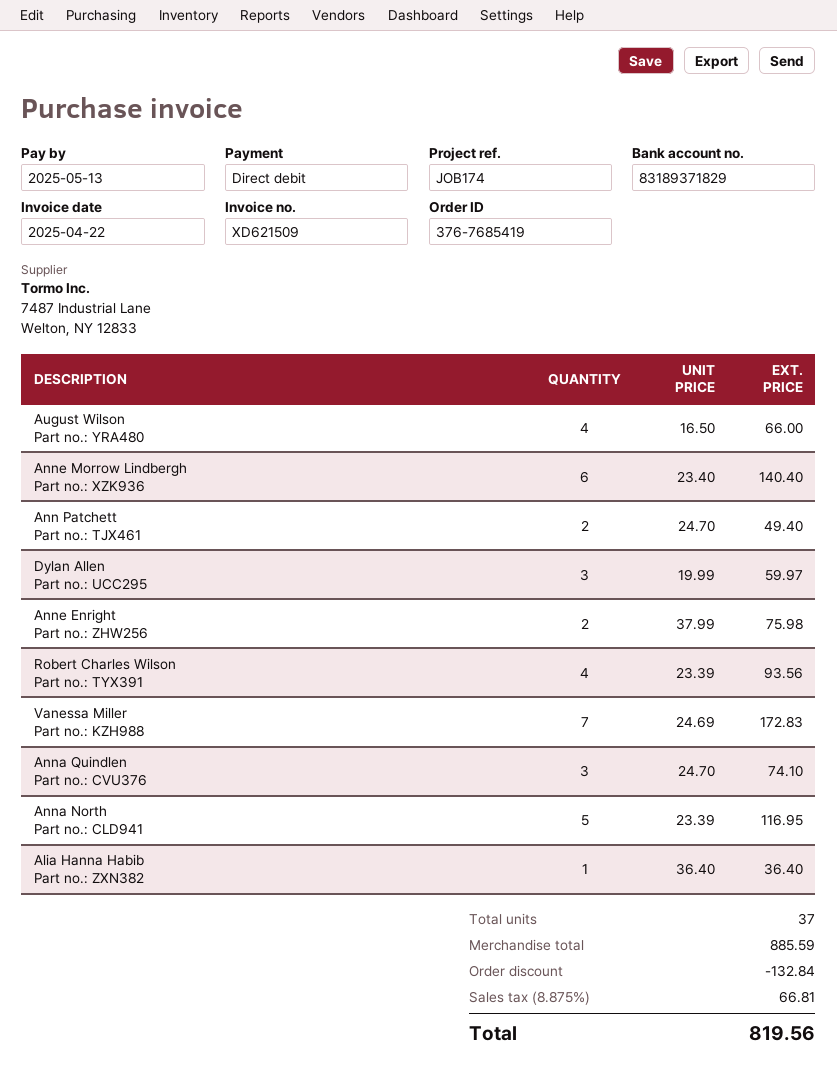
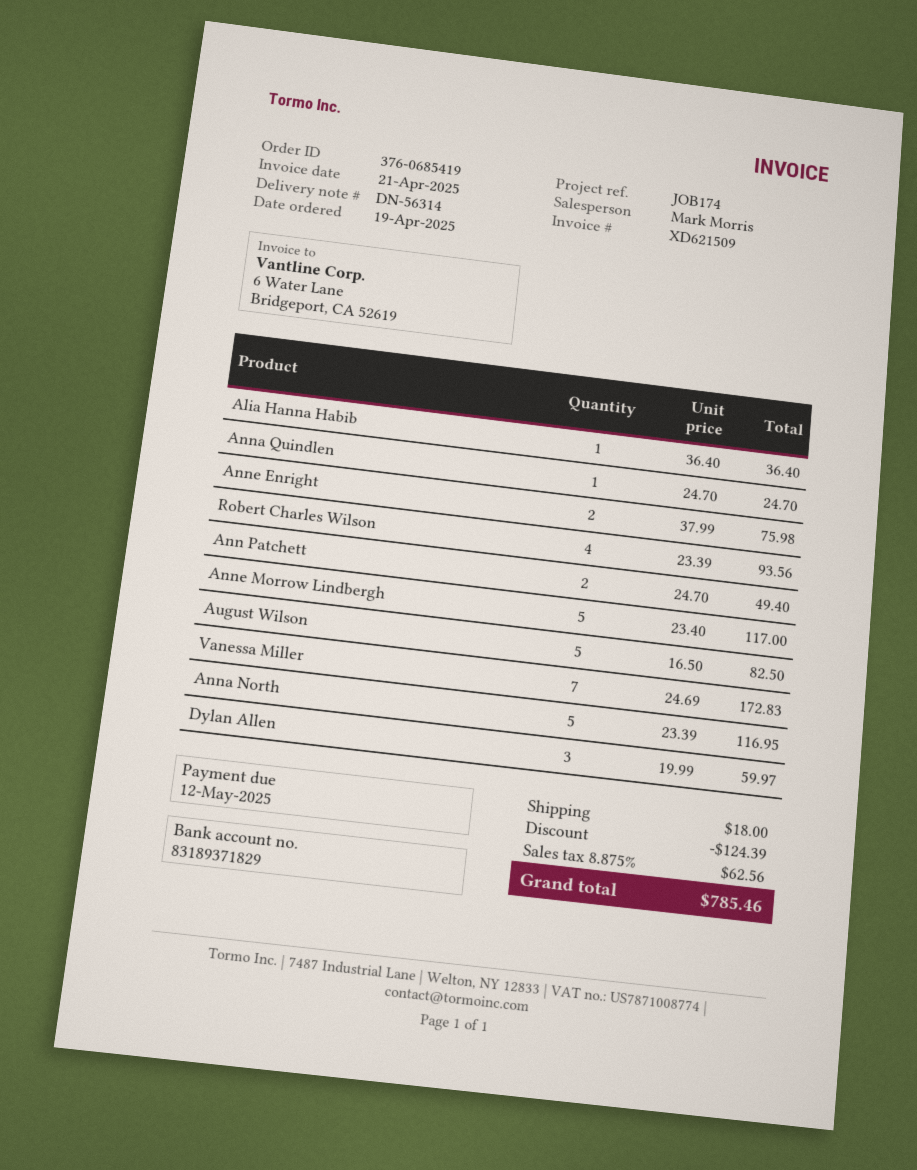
order number: 376-7685419 -> 376-0685419
invoice date: 2025-04-22 -> 2025-04-21
due date: 2025-05-13 -> 2025-05-12
August Wilson: 4 x 16.50 = 66.00 -> 5 x 16.50 = 82.50
Anne Morrow Lindbergh: 6 x 23.40 = 140.40 -> 5 x 23.40 = 117.00
Anna Quindlen: 3 x 24.70 = 74.10 -> 1 x 24.70 = 24.70
discount: 132.84 -> 124.39
shipping: none -> 18.00
tax: 8.875% = 66.81 -> 8.875% = 62.56
total: 819.56 -> 785.46

